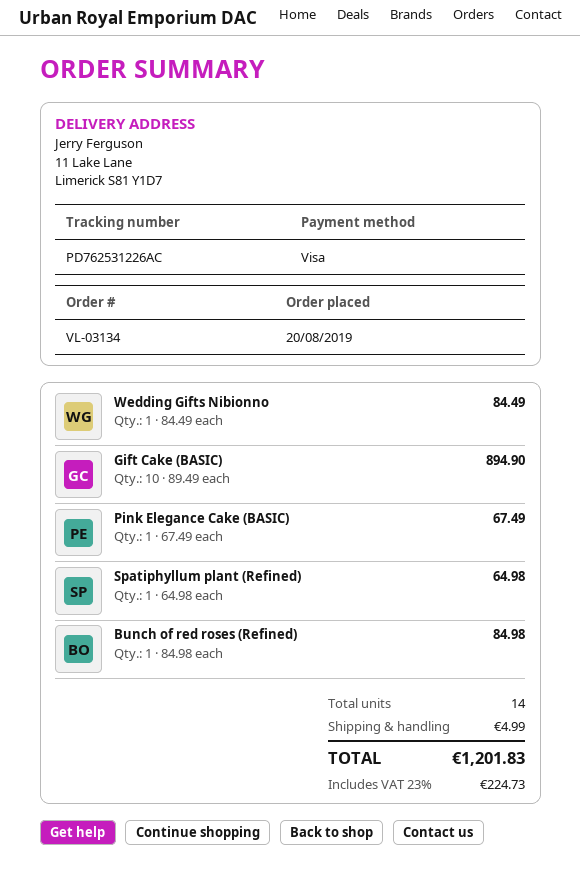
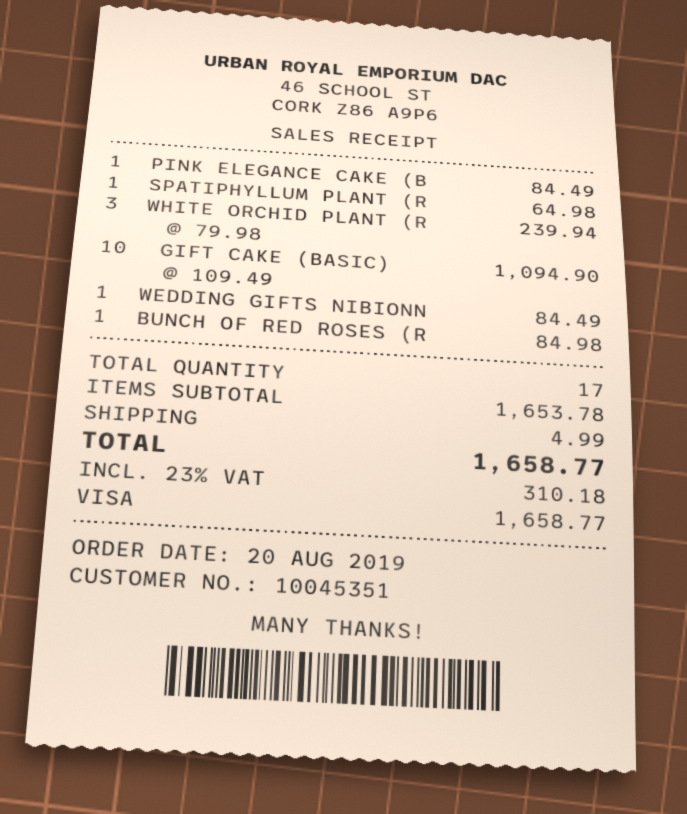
Gift Cake (BASIC): 10 x 89.49 = 894.90 -> 10 x 109.49 = 1094.90
Pink Elegance Cake (BASIC): 1 x 67.49 = 67.49 -> 1 x 84.49 = 84.49
WHITE ORCHID PLANT (R: none -> 3 x 79.98 = 239.94
total quantity: 14 -> 17
tax: 23% = 224.73 -> 23% = 310.18
total: 1201.83 -> 1658.77

